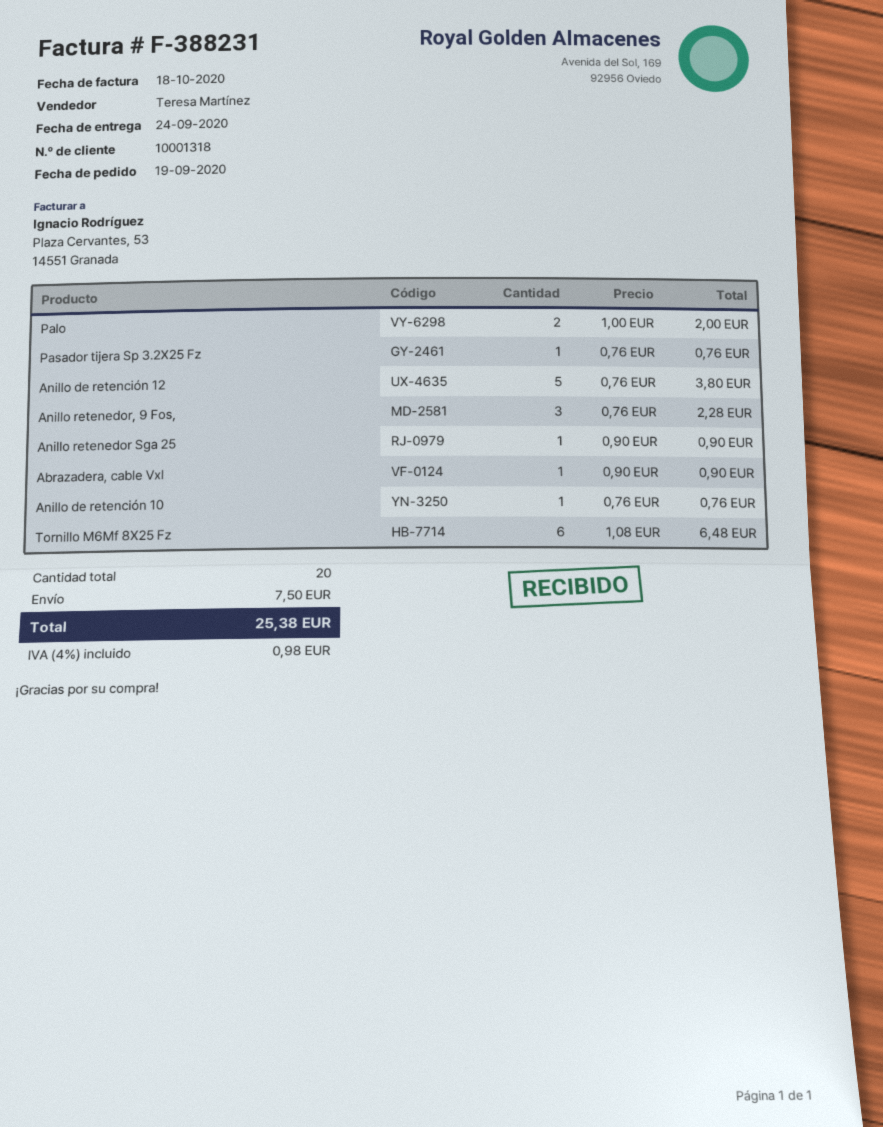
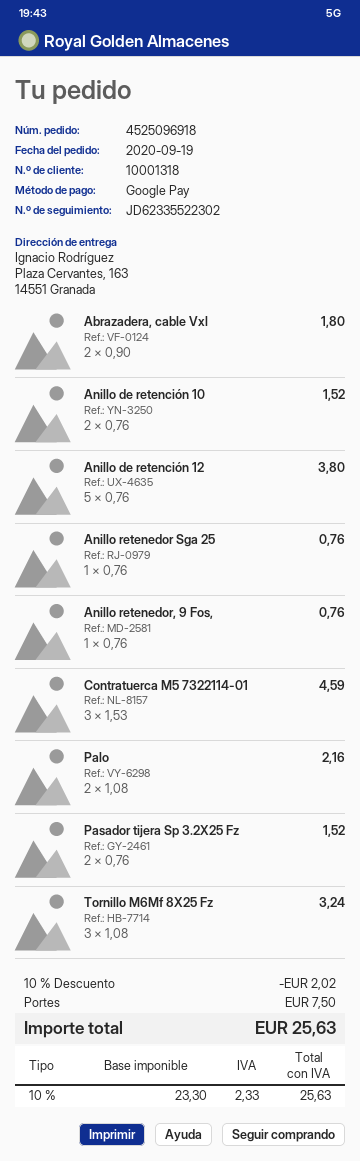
Palo: 2 x 1.00 = 2.00 -> 2 x 1.08 = 2.16
Pasador tijera Sp 3.2X25 Fz: 1 x 0.76 = 0.76 -> 2 x 0.76 = 1.52
Anillo retenedor, 9 Fos,: 3 x 0.76 = 2.28 -> 1 x 0.76 = 0.76
Anillo retenedor Sga 25: 1 x 0.90 = 0.90 -> 1 x 0.76 = 0.76
Abrazadera, cable Vxl: 1 x 0.90 = 0.90 -> 2 x 0.90 = 1.80
Anillo de retención 10: 1 x 0.76 = 0.76 -> 2 x 0.76 = 1.52
Tornillo M6Mf 8X25 Fz: 6 x 1.08 = 6.48 -> 3 x 1.08 = 3.24
Contratuerca M5 7322114-01: none -> 3 x 1.53 = 4.59
discount: none -> 10% = 2.02
tax: 4% = 0.98 -> 10% = 2.33
total: 25.38 -> 25.63

